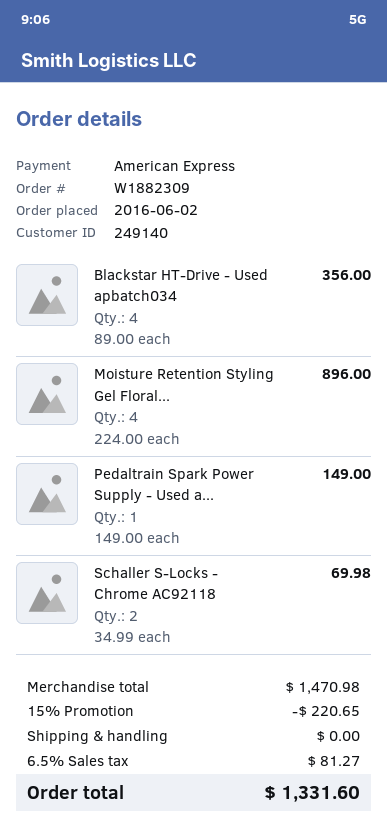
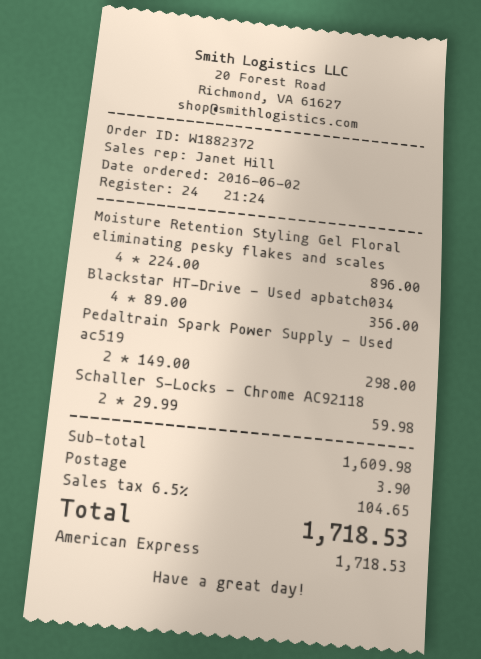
order number: W1882309 -> W1882372
Pedaltrain Spark Power Supply - Used a...: 1 x 149.00 = 149.00 -> 2 x 149.00 = 298.00
Schaller S-Locks - Chrome AC92118: 2 x 34.99 = 69.98 -> 2 x 29.99 = 59.98
subtotal: 1470.98 -> 1609.98
discount: 15% = 220.65 -> none
shipping: 0.00 -> 3.90
tax: 6.5% = 81.27 -> 6.5% = 104.65
total: 1331.60 -> 1718.53

